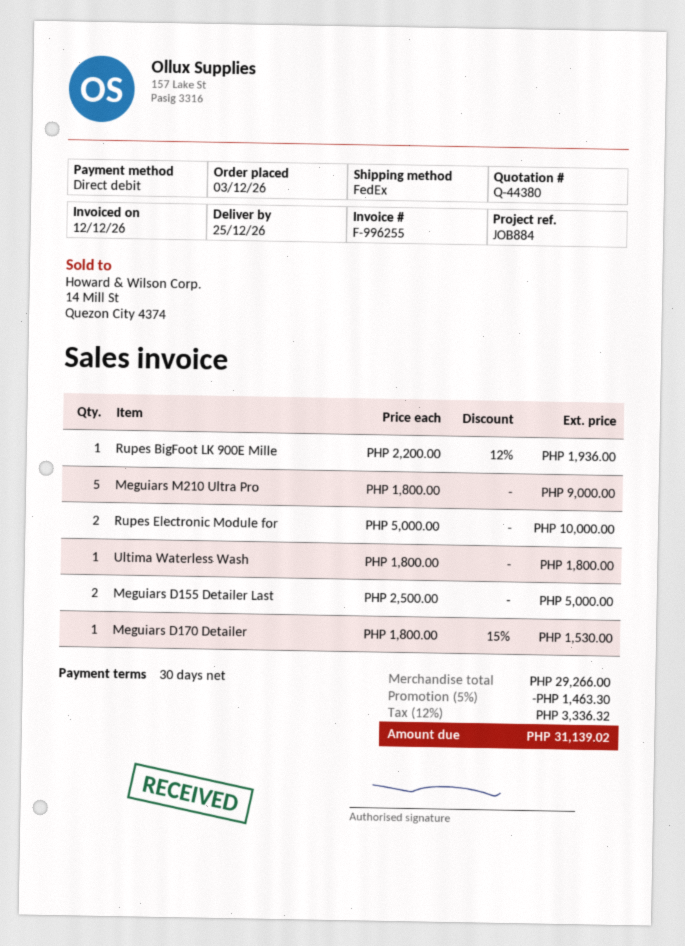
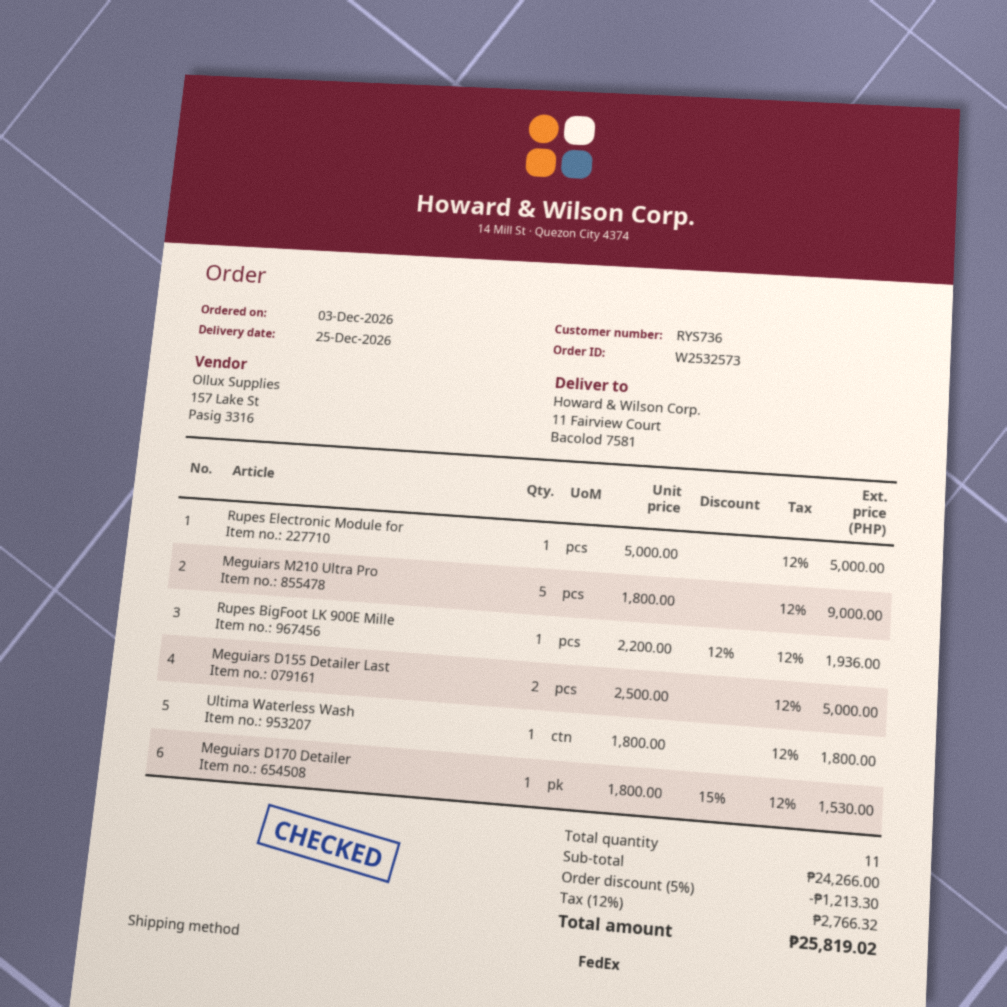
Rupes Electronic Module for: 2 x 5000.00 = 10000.00 -> 1 x 5000.00 = 5000.00
subtotal: 29266.00 -> 24266.00
discount: 5% = 1463.30 -> 5% = 1213.30
tax: 12% = 3336.32 -> 12% = 2766.32
total: 31139.02 -> 25819.02

